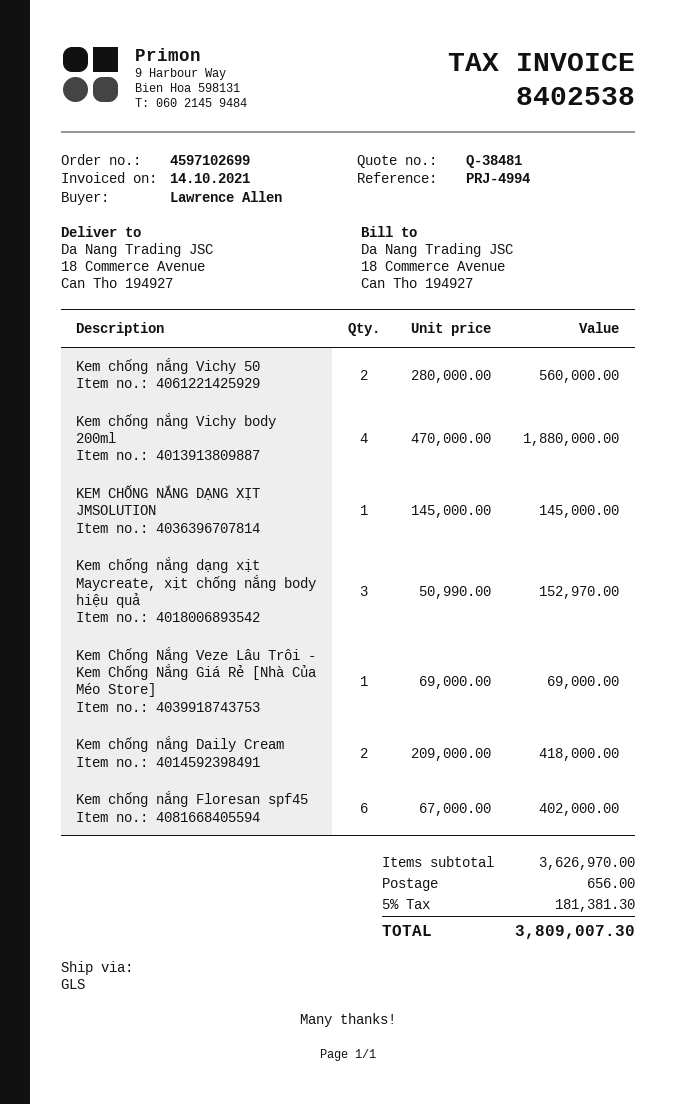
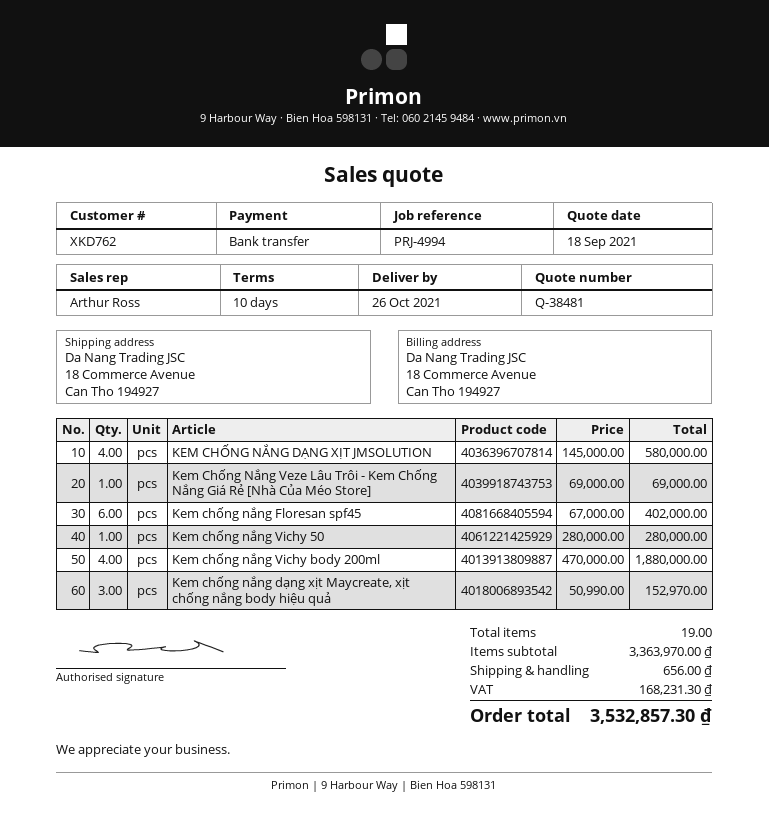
Kem chống nắng Vichy 50: 2 x 280000.00 = 560000.00 -> 1 x 280000.00 = 280000.00
KEM CHỐNG NẮNG DẠNG XỊT JMSOLUTION: 1 x 145000.00 = 145000.00 -> 4 x 145000.00 = 580000.00
Kem chống nắng Daily Cream: 2 x 209000.00 = 418000.00 -> none
subtotal: 3626970.00 -> 3363970.00
tax: 181381.30 -> 168231.30
total: 3809007.30 -> 3532857.30

